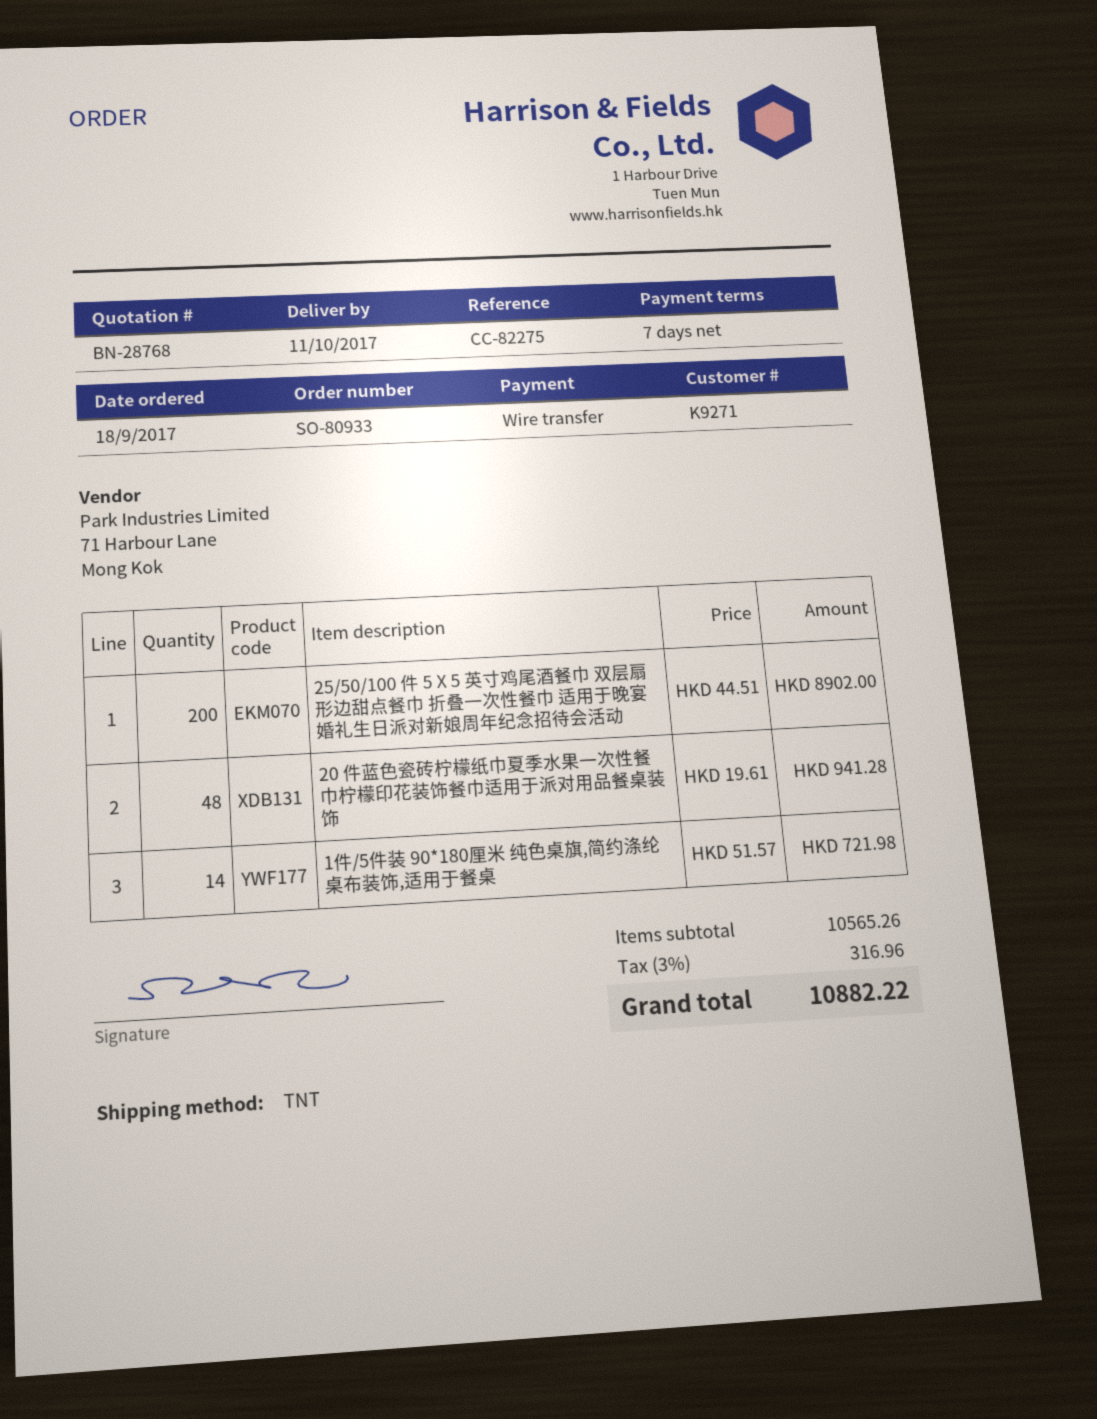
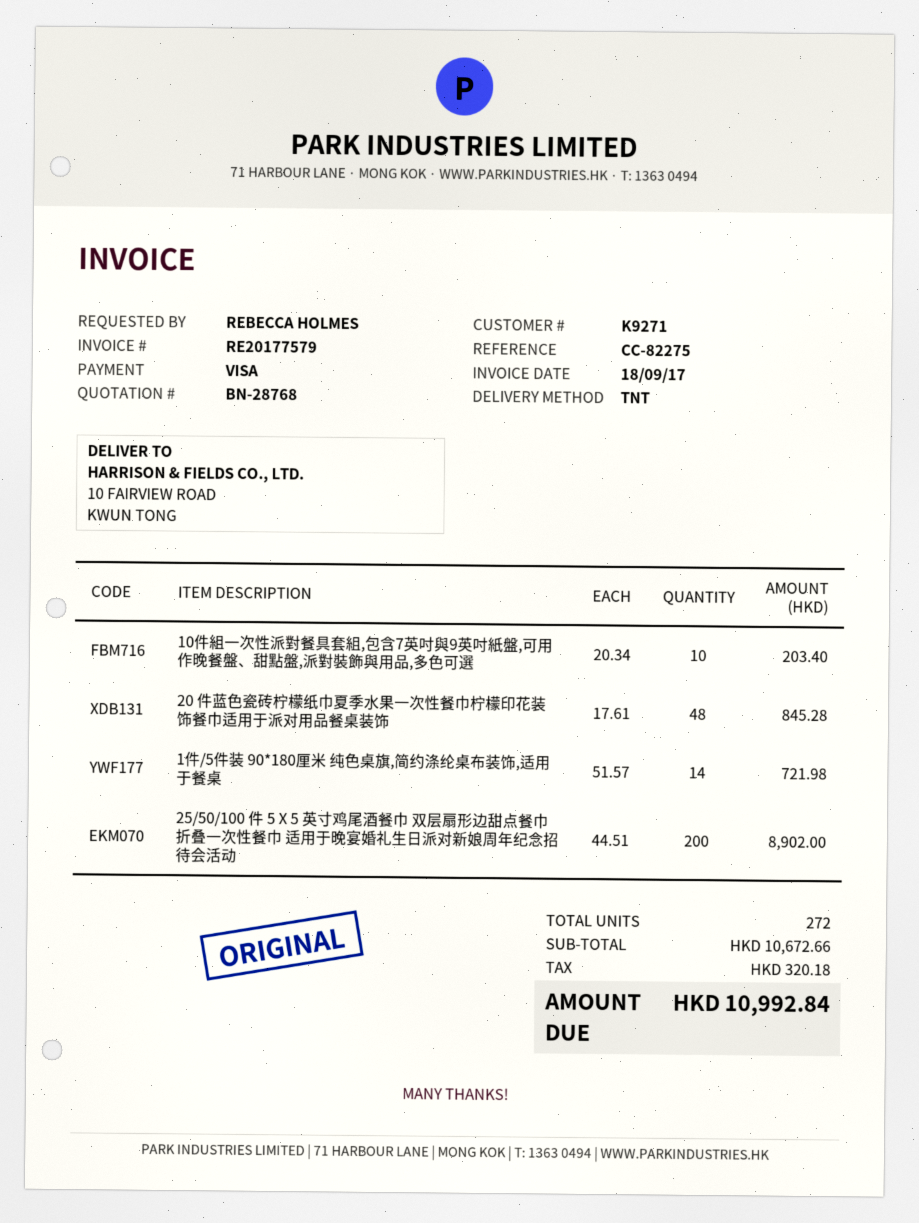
payment method: bank transfer -> Visa
20 件蓝色瓷砖柠檬纸巾夏季水果一次性餐巾柠檬印花装饰餐巾适用于派对用品餐桌装饰: 48 x 19.61 = 941.28 -> 48 x 17.61 = 845.28
10件組一次性派對餐具套組,包含7英吋與9英吋紙盤,可用作晚餐盤、甜點盤,派對裝飾與用品,多色可選: none -> 10 x 20.34 = 203.40
subtotal: 10565.26 -> 10672.66
tax: 316.96 -> 320.18
total: 10882.22 -> 10992.84

